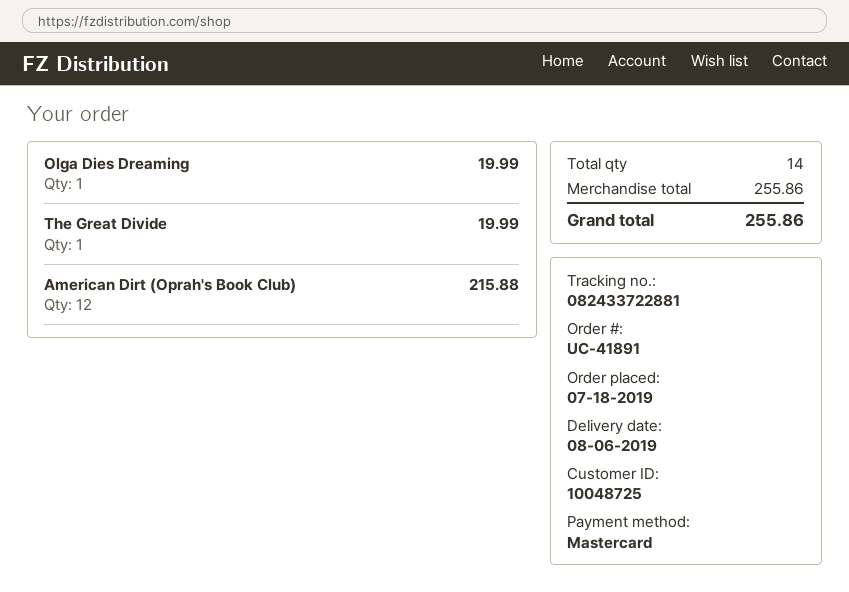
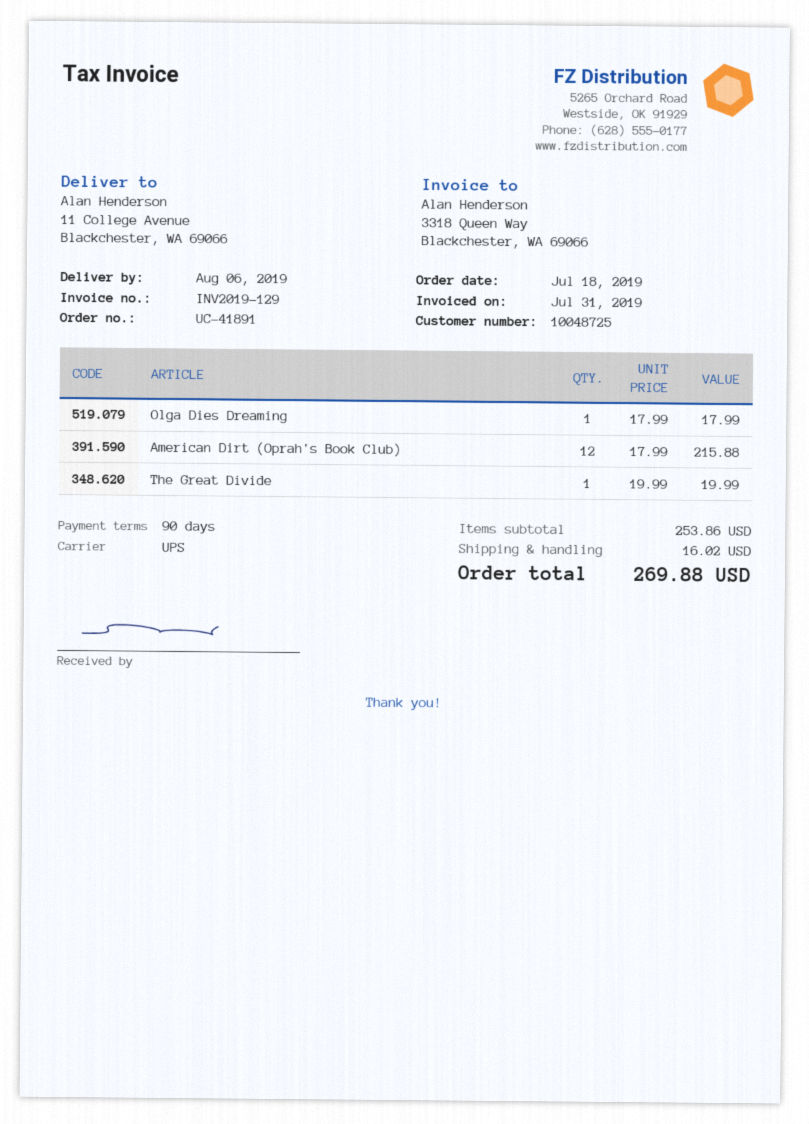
Olga Dies Dreaming: 1 for 19.99 -> 1 for 17.99
subtotal: 255.86 -> 253.86
shipping: none -> 16.02
total: 255.86 -> 269.88

